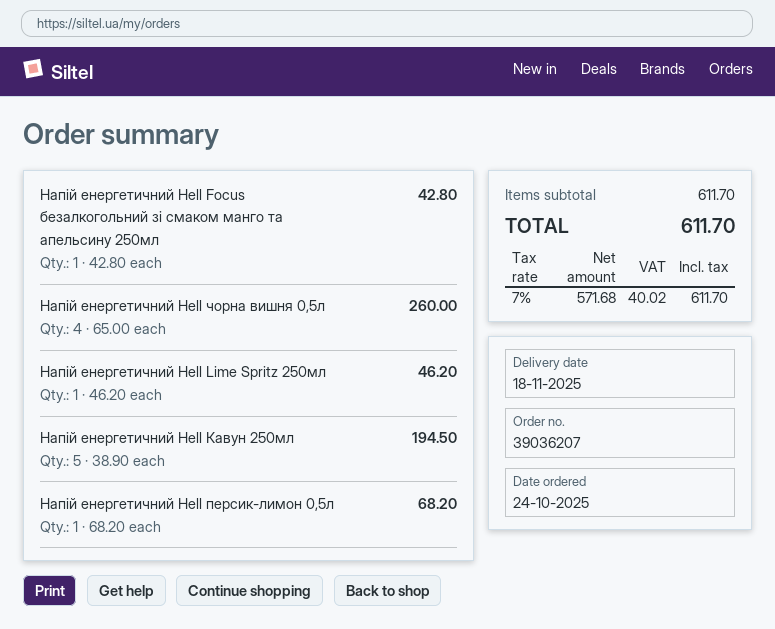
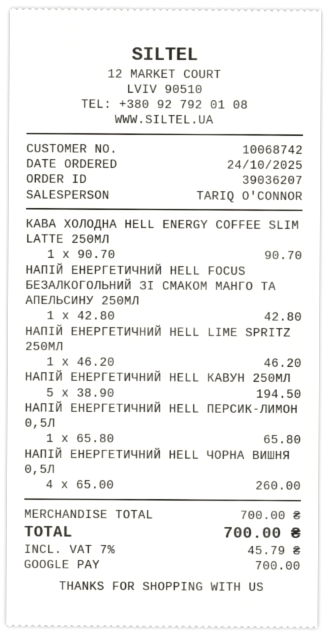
Напій енергетичний Hell персик-лимон 0,5л: 1 x 68.20 = 68.20 -> 1 x 65.80 = 65.80
КАВА ХОЛОДНА HELL ENERGY COFFEE SLIM LATTE 250МЛ: none -> 1 x 90.70 = 90.70
subtotal: 611.70 -> 700.00
tax: 7% = 40.02 -> 7% = 45.79
total: 611.70 -> 700.00

